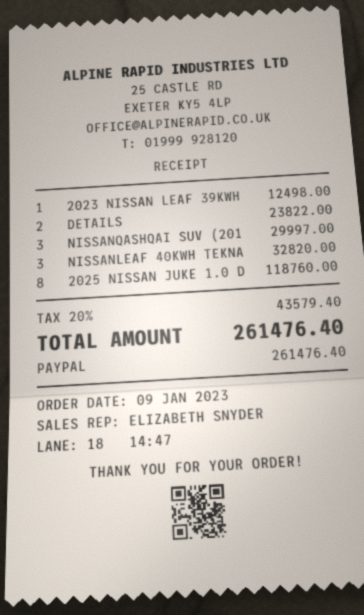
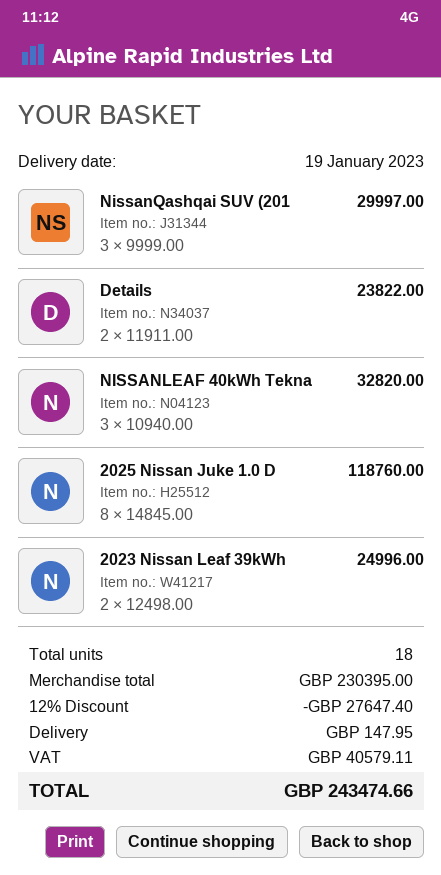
2023 NISSAN LEAF 39KWH: 1 for 12498.00 -> 2 for 24996.00
discount: none -> 12% = 27647.40
shipping: none -> 147.95
tax: 43579.40 -> 40579.11
total: 261476.40 -> 243474.66

